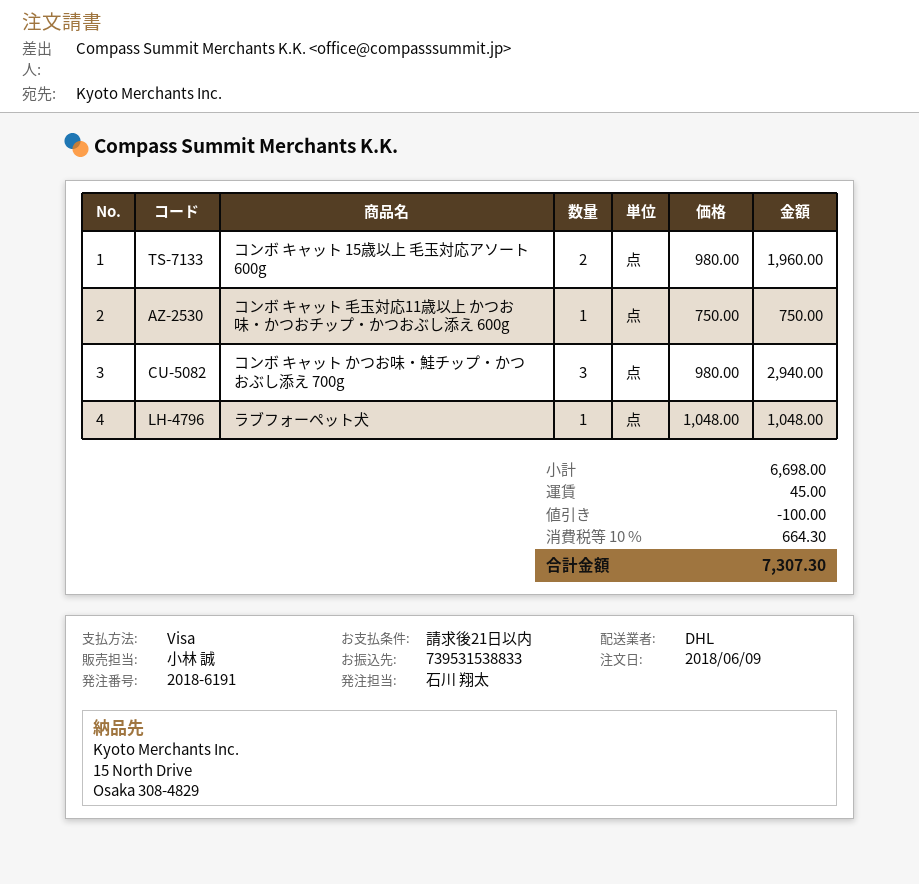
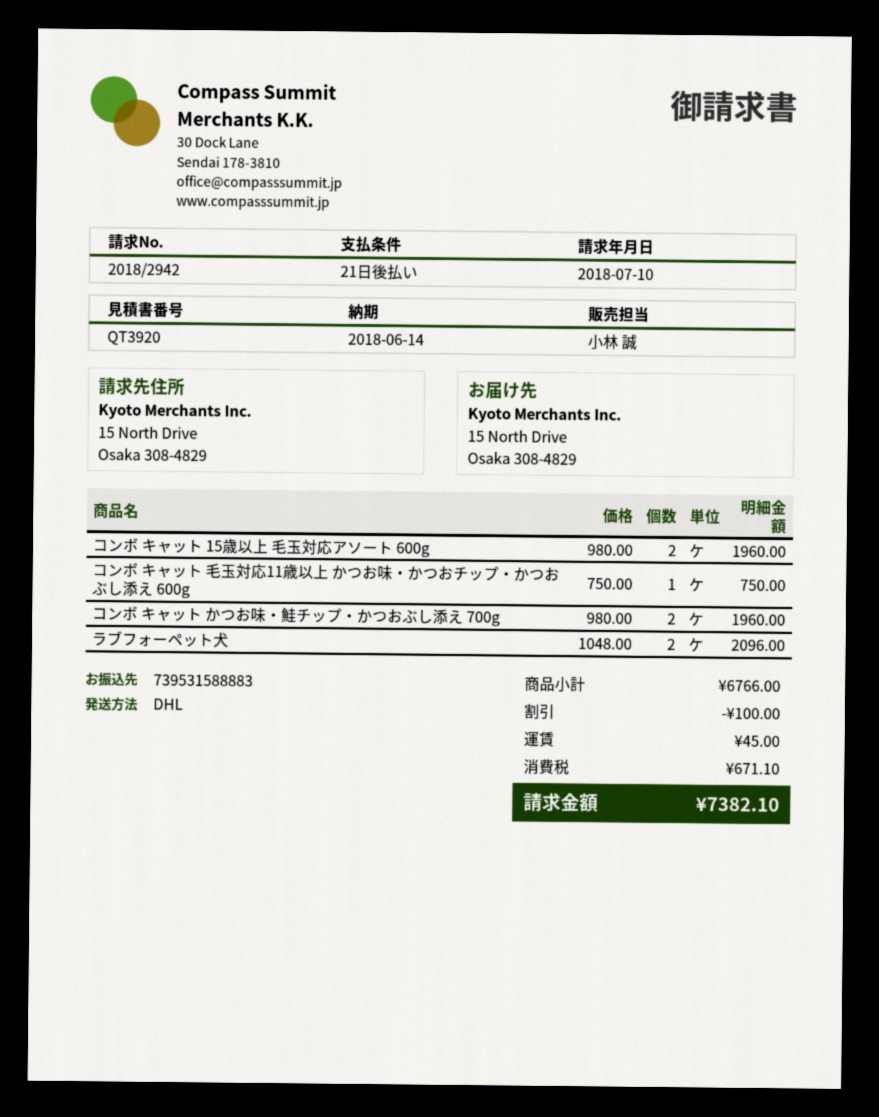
bank account: 739531538833 -> 739531588883
コンボ キャット かつお味・鮭チップ・かつおぶし添え 700g: 3 x 980.00 = 2940.00 -> 2 x 980.00 = 1960.00
ラブフォーペット犬: 1 x 1048.00 = 1048.00 -> 2 x 1048.00 = 2096.00
subtotal: 6698.00 -> 6766.00
tax: 664.30 -> 671.10
total: 7307.30 -> 7382.10

